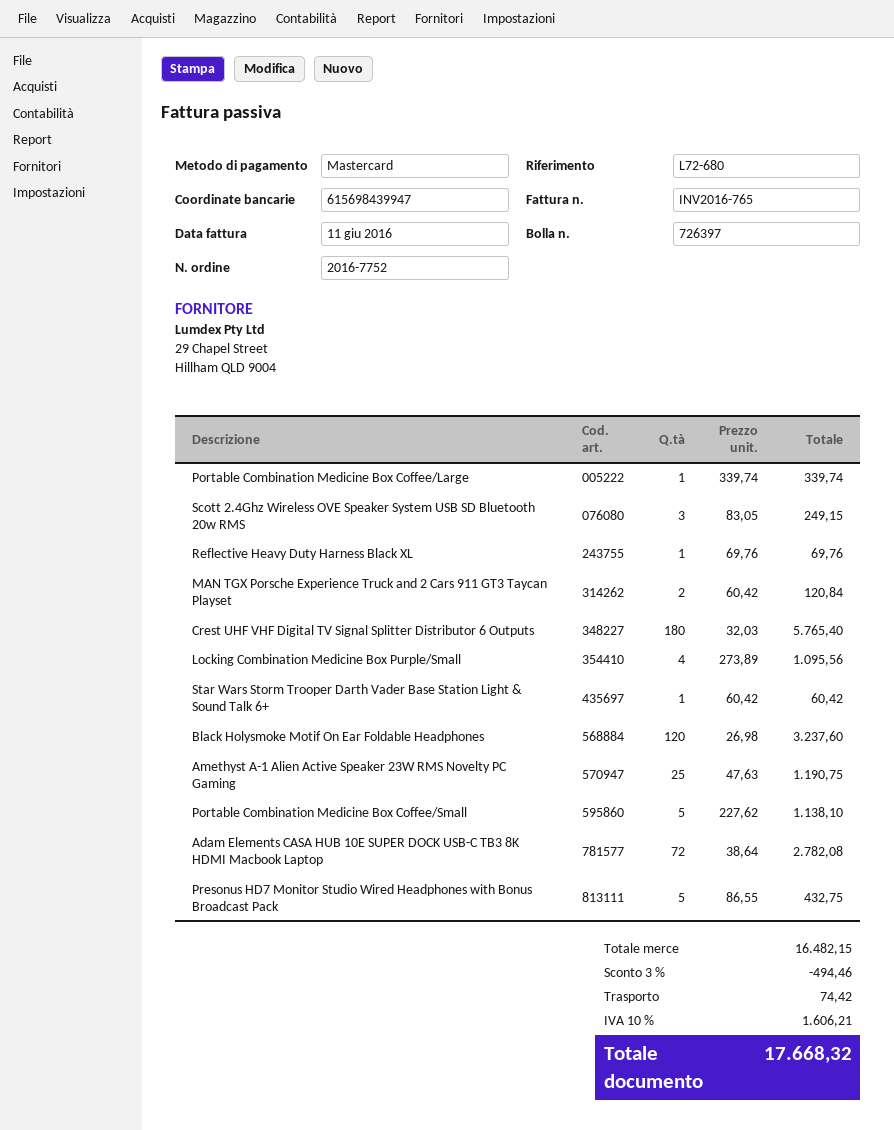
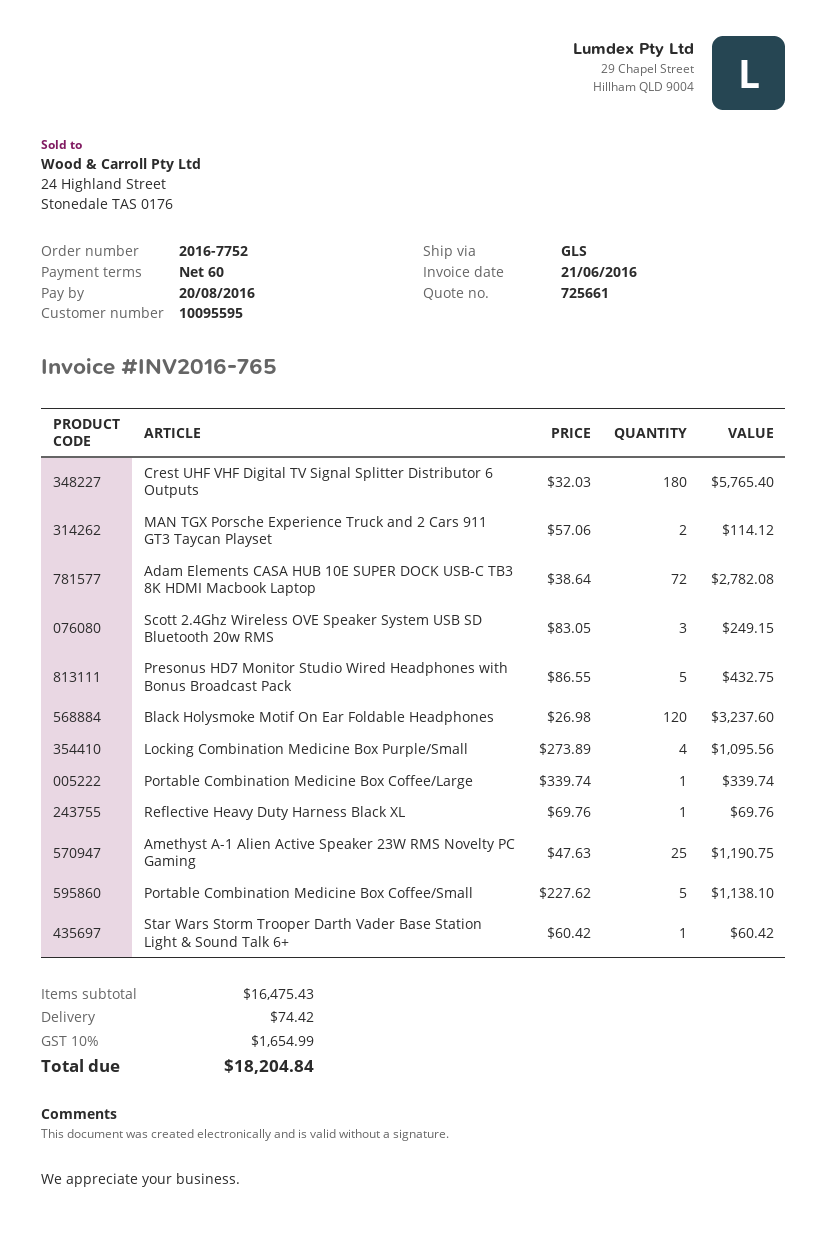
invoice date: 2016-06-11 -> 2016-06-21
MAN TGX Porsche Experience Truck and 2 Cars 911 GT3 Taycan Playset: 2 x 60.42 = 120.84 -> 2 x 57.06 = 114.12
subtotal: 16482.15 -> 16475.43
discount: 3% = 494.46 -> none
tax: 10% = 1606.21 -> 10% = 1654.99
total: 17668.32 -> 18204.84

